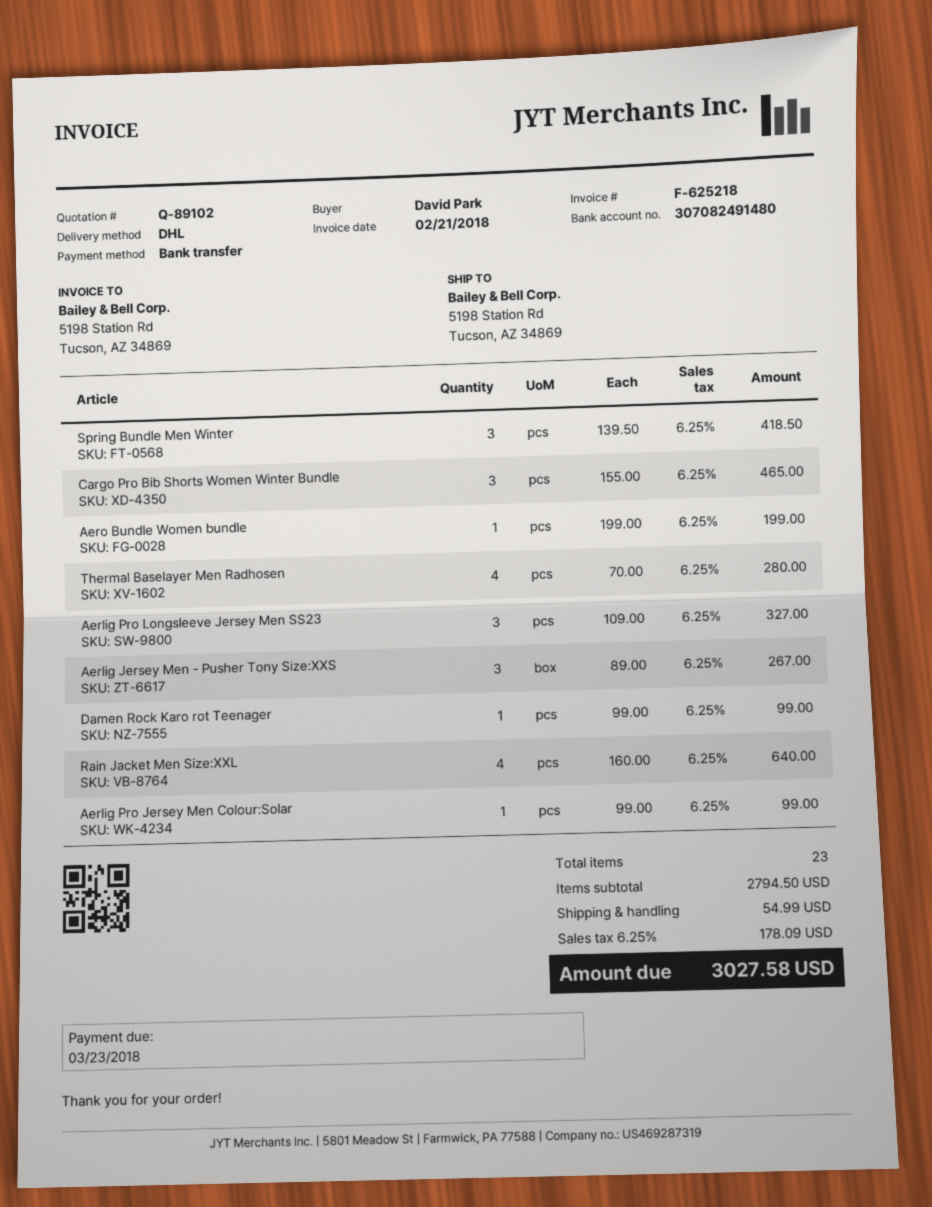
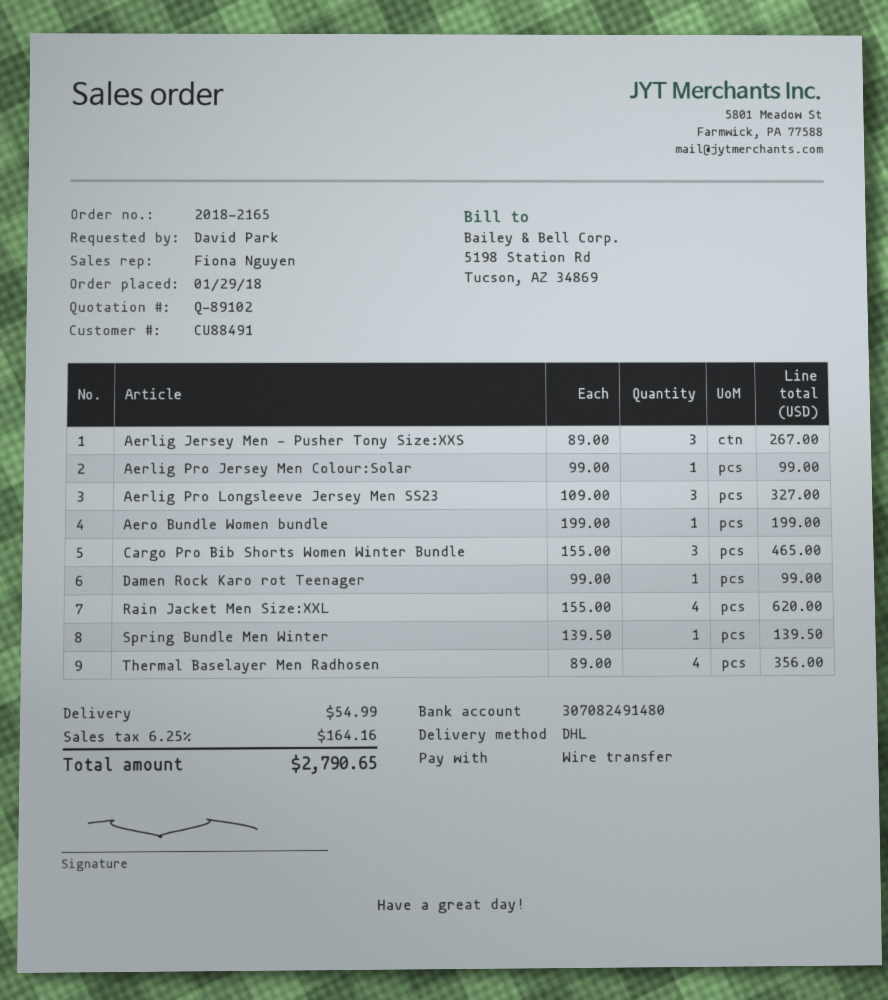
Spring Bundle Men Winter: 3 x 139.50 = 418.50 -> 1 x 139.50 = 139.50
Thermal Baselayer Men Radhosen: 4 x 70.00 = 280.00 -> 4 x 89.00 = 356.00
Rain Jacket Men Size:XXL: 4 x 160.00 = 640.00 -> 4 x 155.00 = 620.00
tax: 6.25% = 178.09 -> 6.25% = 164.16
total: 3027.58 -> 2790.65

